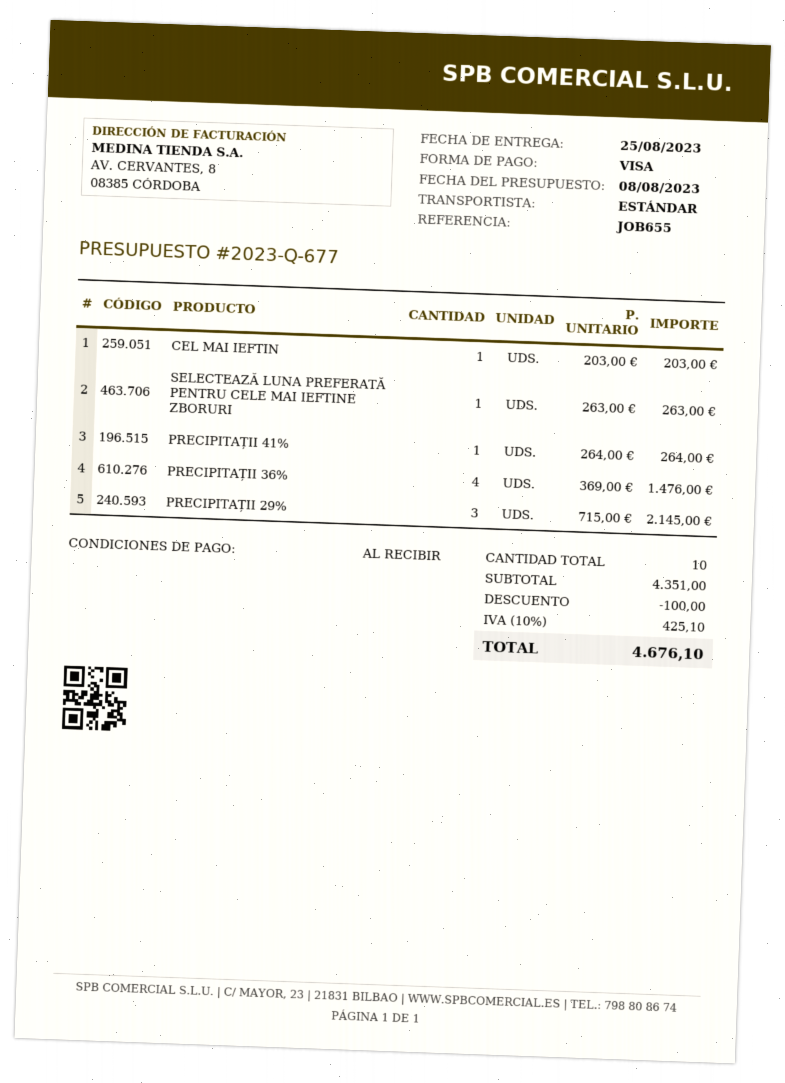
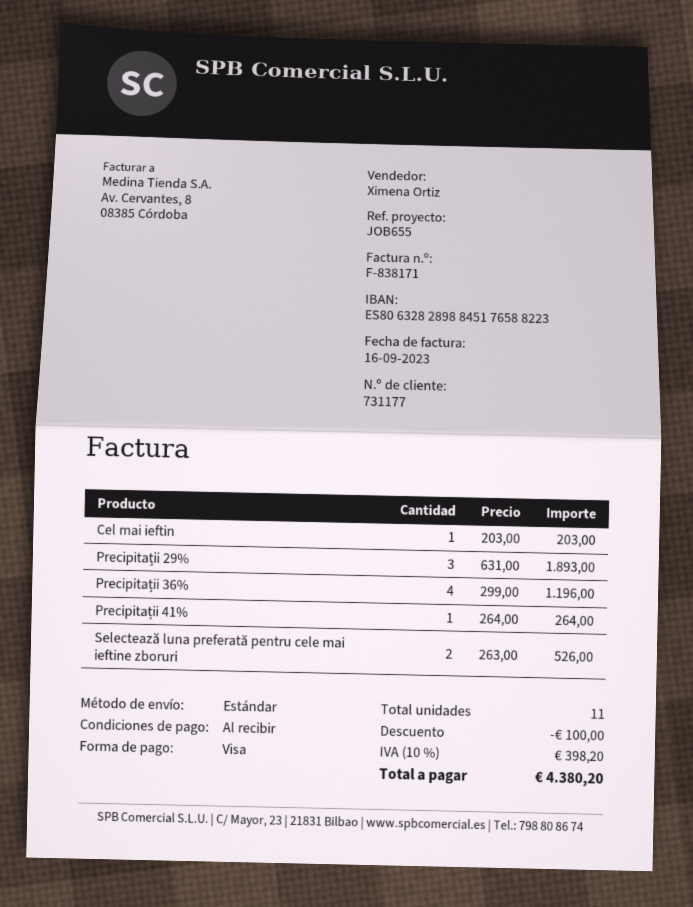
SELECTEAZĂ LUNA PREFERATĂ PENTRU CELE MAI IEFTINE ZBORURI: 1 x 263.00 = 263.00 -> 2 x 263.00 = 526.00
PRECIPITAȚII 36%: 4 x 369.00 = 1476.00 -> 4 x 299.00 = 1196.00
PRECIPITAȚII 29%: 3 x 715.00 = 2145.00 -> 3 x 631.00 = 1893.00
total quantity: 10 -> 11
tax: 10% = 425.10 -> 10% = 398.20
total: 4676.10 -> 4380.20

